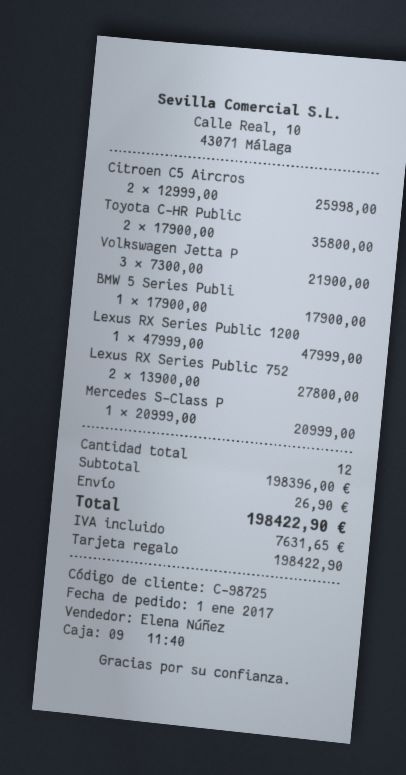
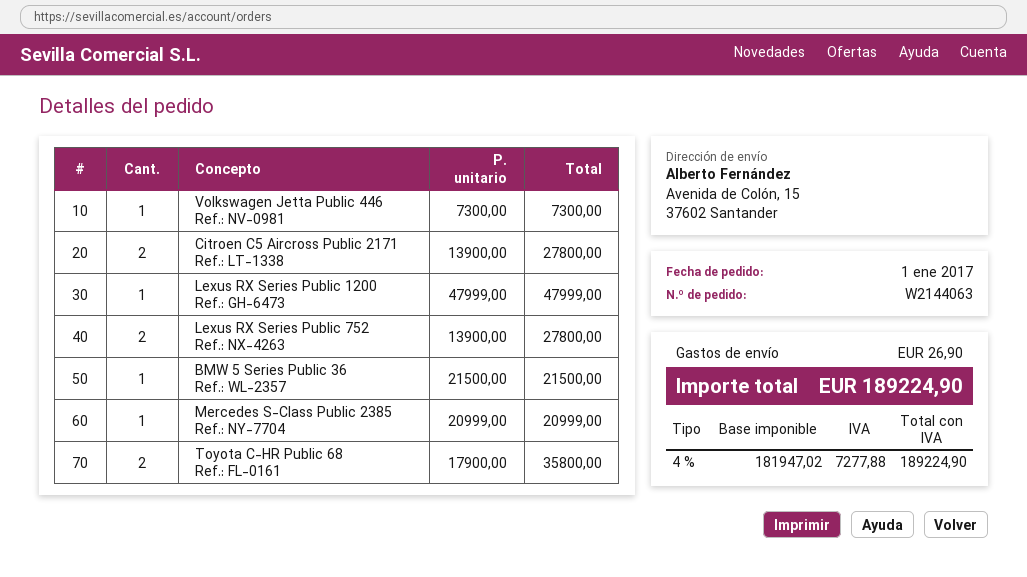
Citroen C5 Aircros: 2 x 12999.00 = 25998.00 -> 2 x 13900.00 = 27800.00
Volkswagen Jetta P: 3 x 7300.00 = 21900.00 -> 1 x 7300.00 = 7300.00
BMW 5 Series Publi: 1 x 17900.00 = 17900.00 -> 1 x 21500.00 = 21500.00
tax: 7631.65 -> 7277.88
total: 198422.90 -> 189224.90

